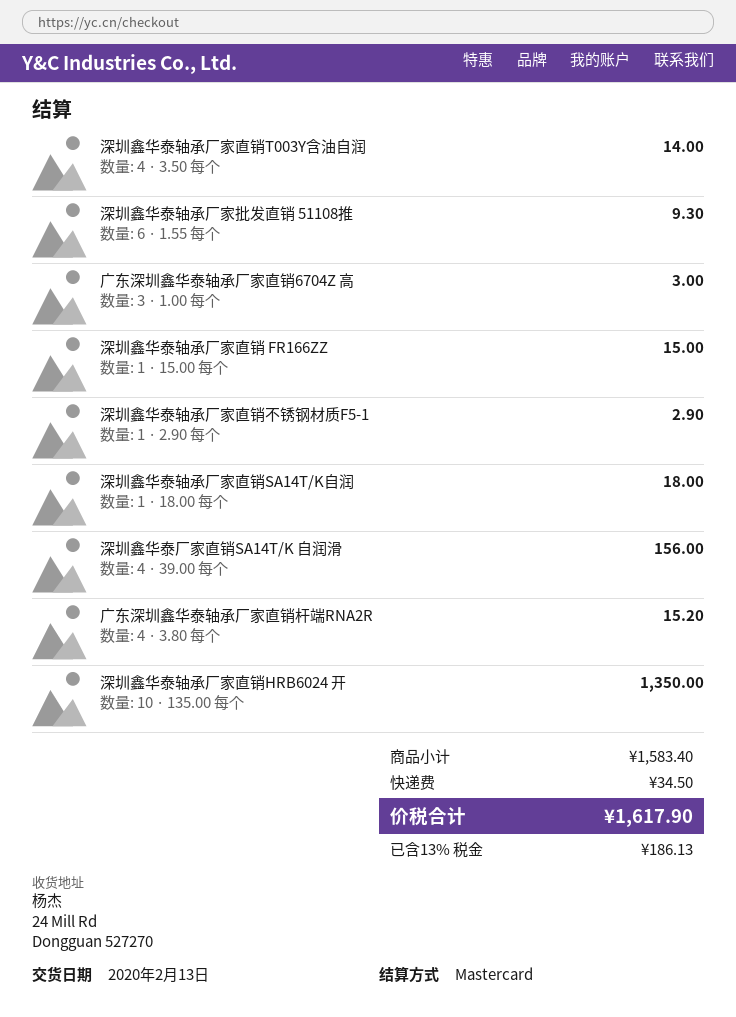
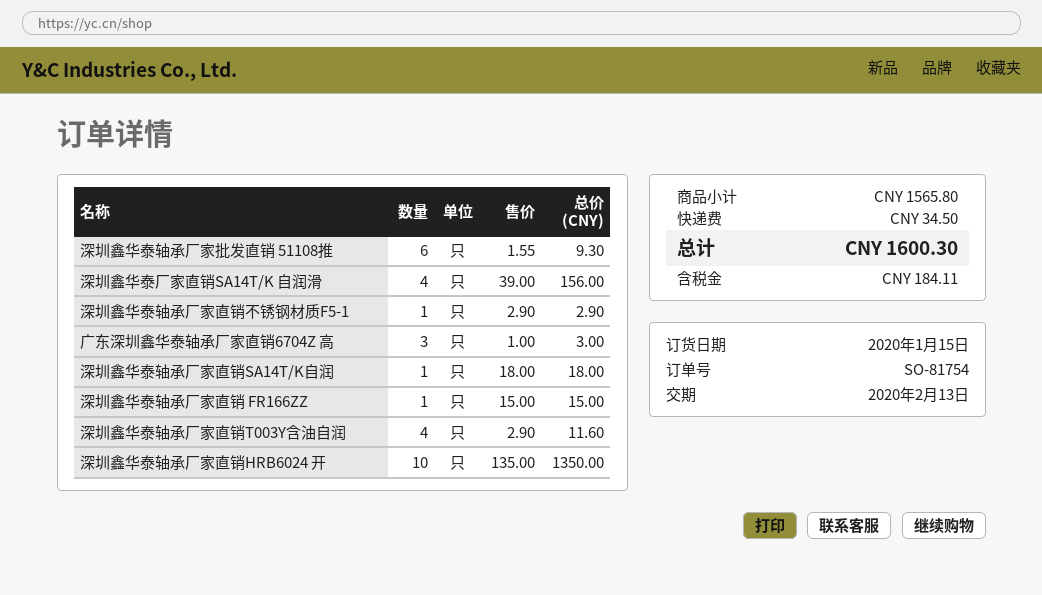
深圳鑫华泰轴承厂家直销T003Y含油自润: 4 x 3.50 = 14.00 -> 4 x 2.90 = 11.60
广东深圳鑫华泰轴承厂家直销杆端RNA2R: 4 x 3.80 = 15.20 -> none
subtotal: 1583.40 -> 1565.80
tax: 186.13 -> 184.11
total: 1617.90 -> 1600.30

